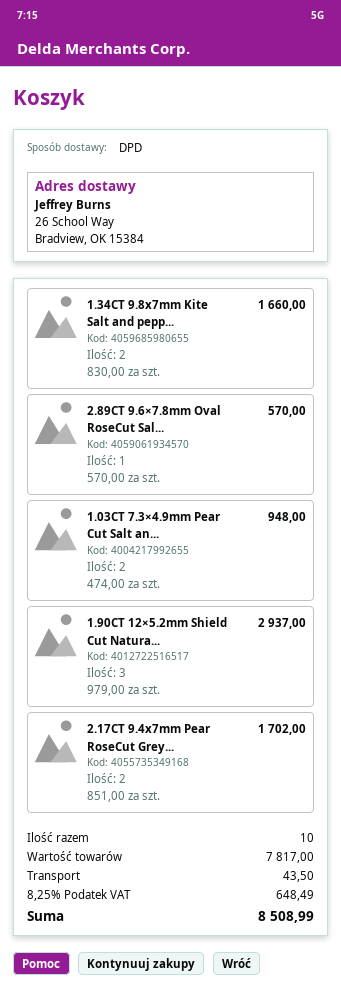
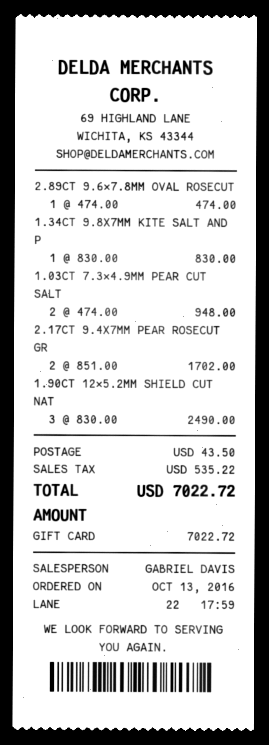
1.34CT 9.8x7mm Kite Salt and pepp...: 2 x 830.00 = 1660.00 -> 1 x 830.00 = 830.00
2.89CT 9.6×7.8mm Oval RoseCut Sal...: 1 x 570.00 = 570.00 -> 1 x 474.00 = 474.00
1.90CT 12×5.2mm Shield Cut Natura...: 3 x 979.00 = 2937.00 -> 3 x 830.00 = 2490.00
tax: 648.49 -> 535.22
total: 8508.99 -> 7022.72

